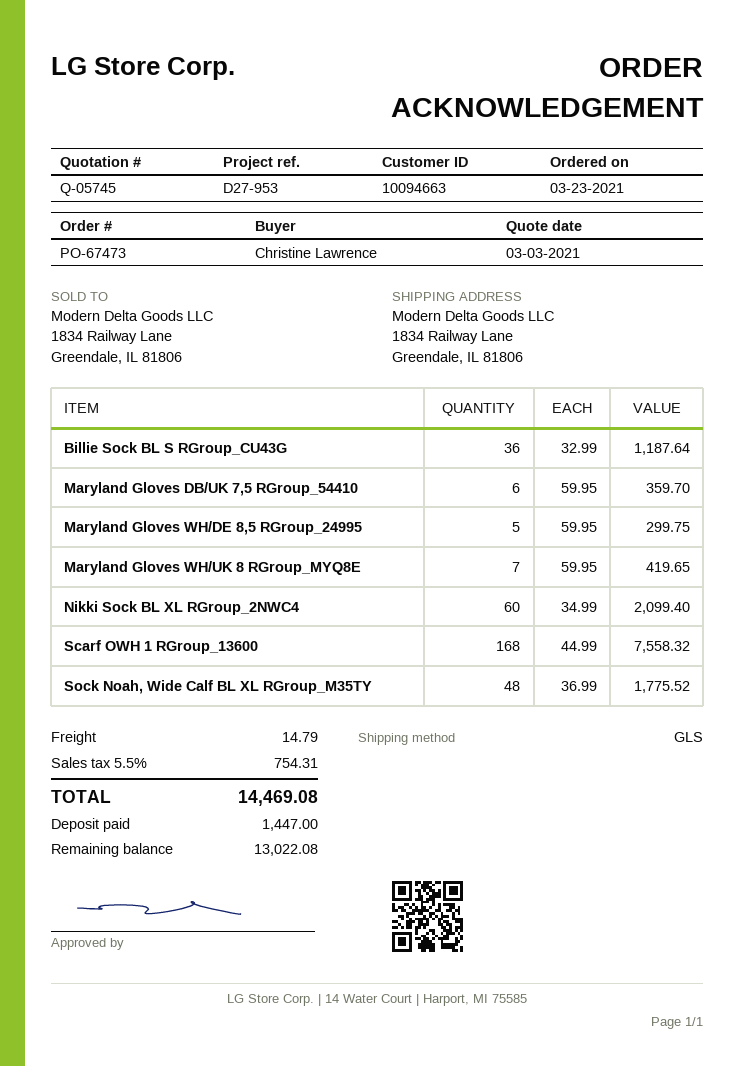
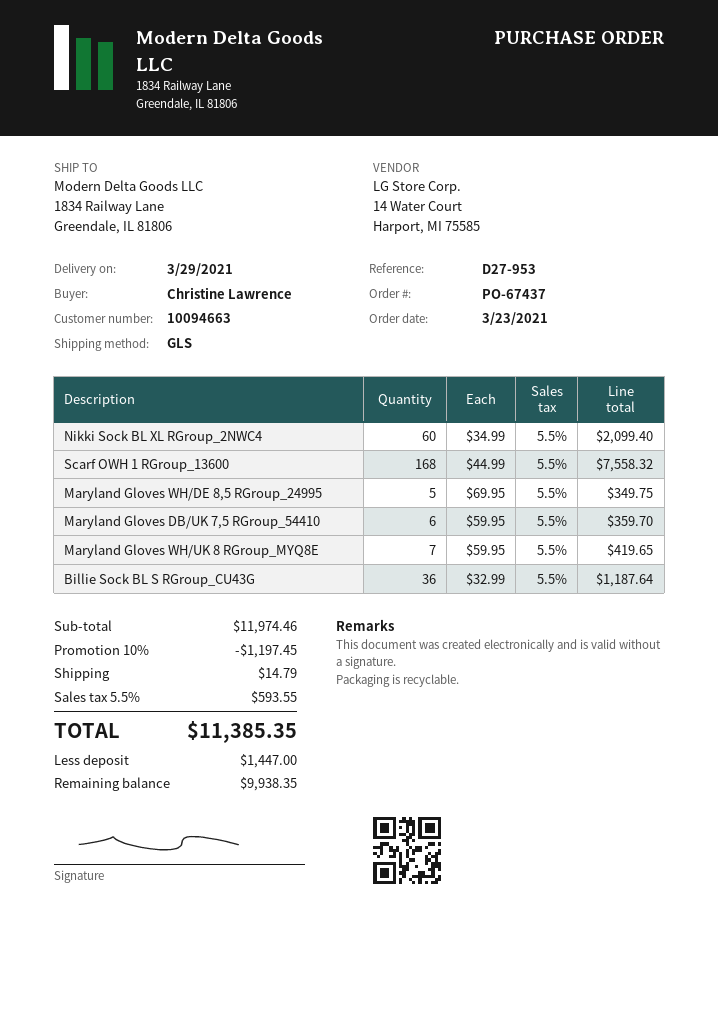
order number: PO-67473 -> PO-67437
Maryland Gloves WH/DE 8,5 RGroup_24995: 5 x 59.95 = 299.75 -> 5 x 69.95 = 349.75
Sock Noah, Wide Calf BL XL RGroup_M35TY: 48 x 36.99 = 1775.52 -> none
discount: none -> 10% = 1197.45
tax: 5.5% = 754.31 -> 5.5% = 593.55
total: 14469.08 -> 11385.35
balance: 13022.08 -> 9938.35

